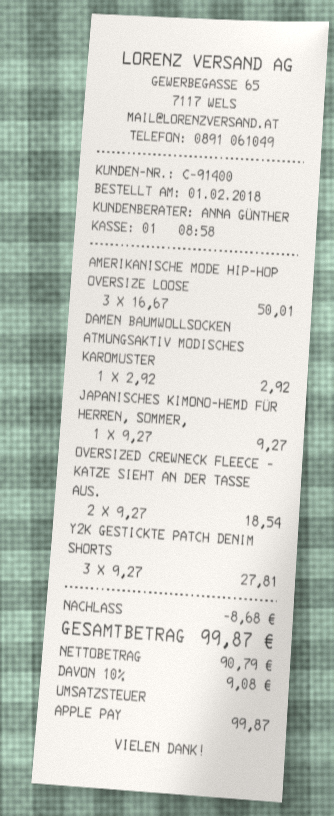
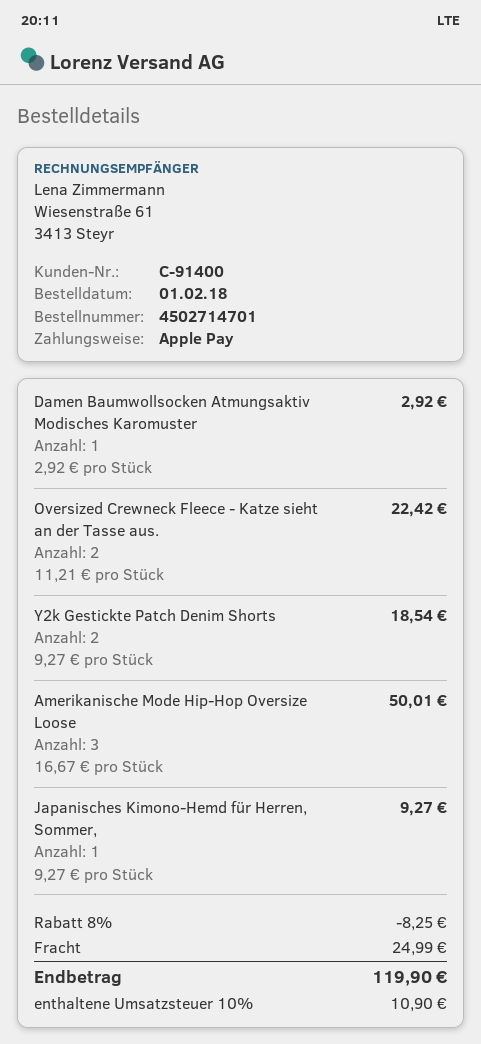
OVERSIZED CREWNECK FLEECE - KATZE SIEHT AN DER TASSE AUS.: 2 x 9.27 = 18.54 -> 2 x 11.21 = 22.42
Y2K GESTICKTE PATCH DENIM SHORTS: 3 x 9.27 = 27.81 -> 2 x 9.27 = 18.54
discount: 8.68 -> 8.25
shipping: none -> 24.99
tax: 10% = 9.08 -> 10% = 10.90
total: 99.87 -> 119.90

